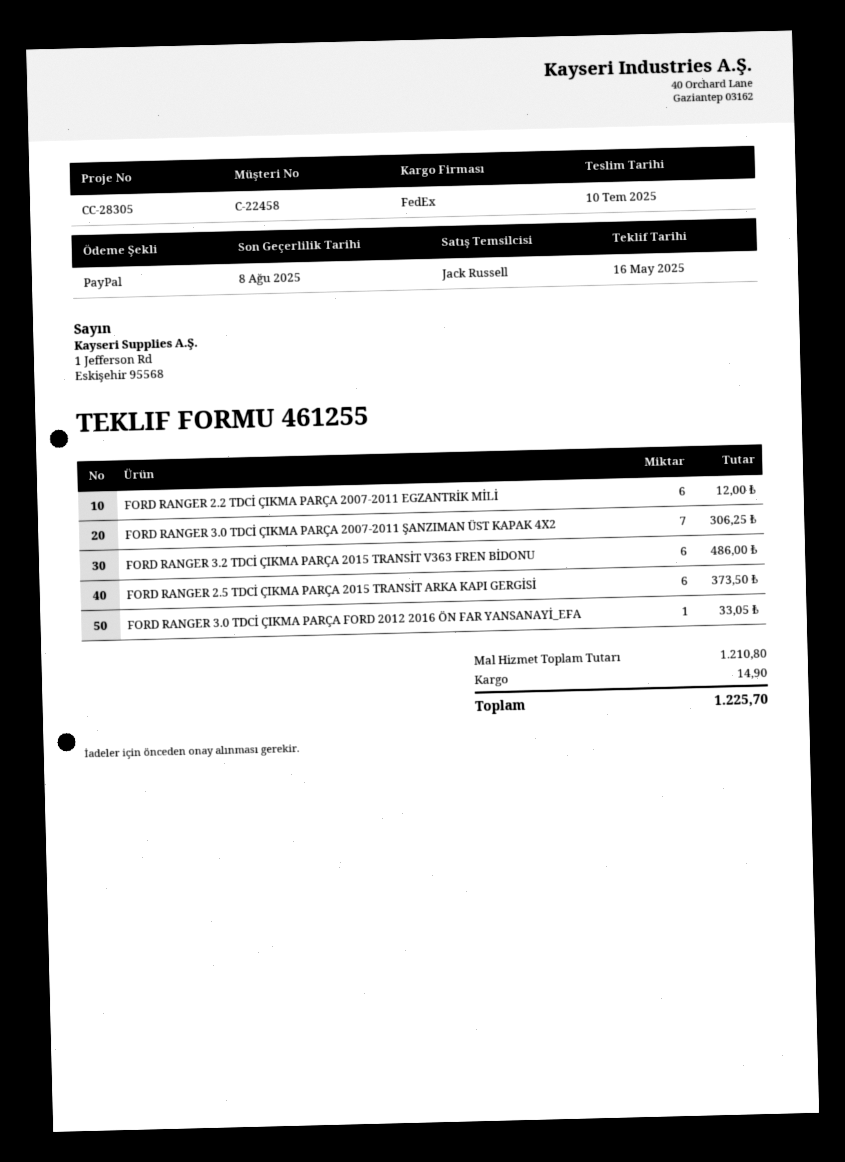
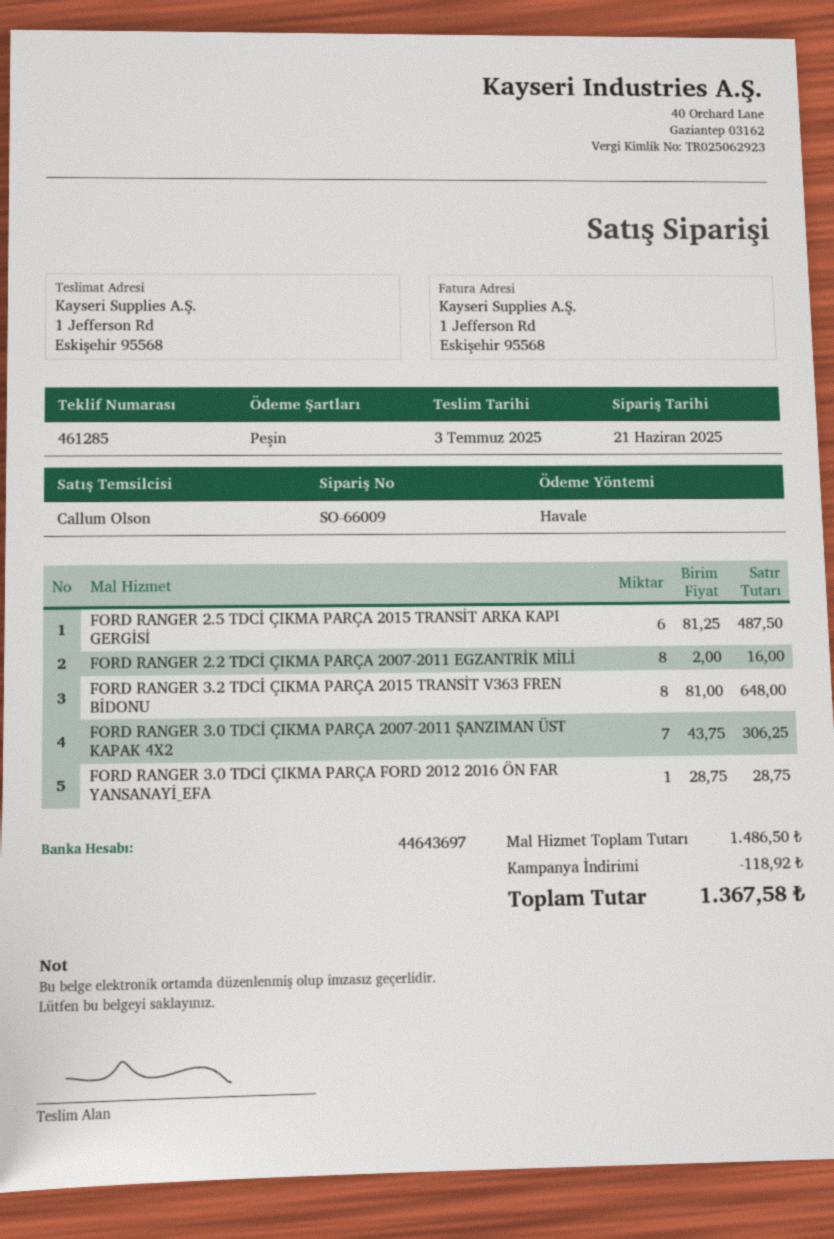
quote number: 461255 -> 461285
delivery date: 2025-07-10 -> 2025-07-03
sales rep: Jack Russell -> Callum Olson
payment method: PayPal -> bank transfer
FORD RANGER 2.2 TDCİ ÇIKMA PARÇA 2007-2011 EGZANTRİK MİLİ: 6 for 12.00 -> 8 for 16.00
FORD RANGER 3.2 TDCİ ÇIKMA PARÇA 2015 TRANSİT V363 FREN BİDONU: 6 for 486.00 -> 8 for 648.00
FORD RANGER 2.5 TDCİ ÇIKMA PARÇA 2015 TRANSİT ARKA KAPI GERGİSİ: 6 for 373.50 -> 6 for 487.50
FORD RANGER 3.0 TDCİ ÇIKMA PARÇA FORD 2012 2016 ÖN FAR YANSANAYİ_EFA: 1 for 33.05 -> 1 for 28.75
subtotal: 1210.80 -> 1486.50
discount: none -> 118.92
shipping: 14.90 -> none
total: 1225.70 -> 1367.58

